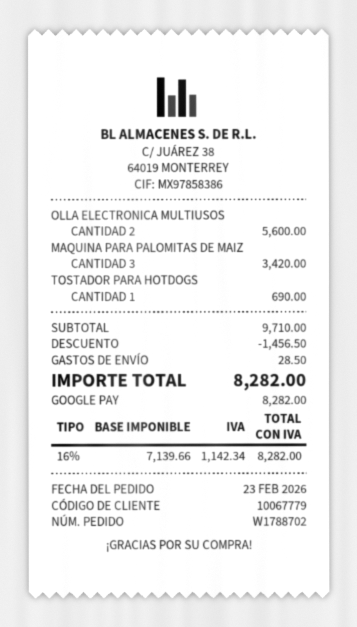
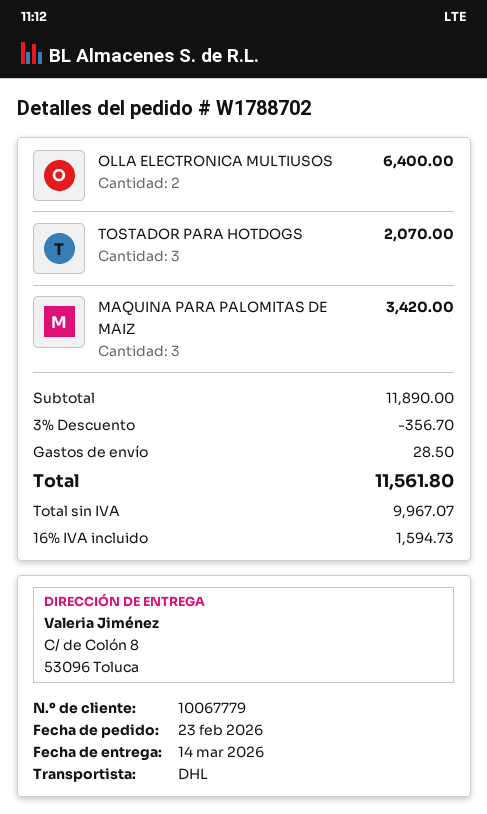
OLLA ELECTRONICA MULTIUSOS: 2 for 5600.00 -> 2 for 6400.00
TOSTADOR PARA HOTDOGS: 1 for 690.00 -> 3 for 2070.00
subtotal: 9710.00 -> 11890.00
discount: 1456.50 -> 356.70
net: 7139.66 -> 9967.07
tax: 16% = 1142.34 -> 16% = 1594.73
total: 8282.00 -> 11561.80

